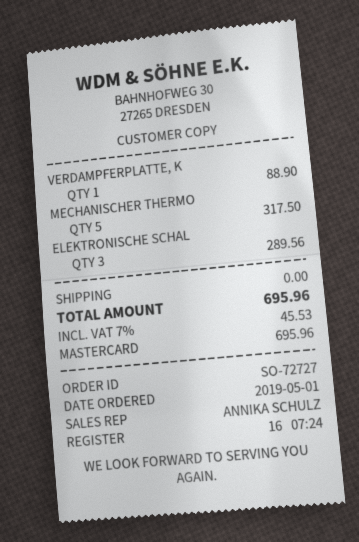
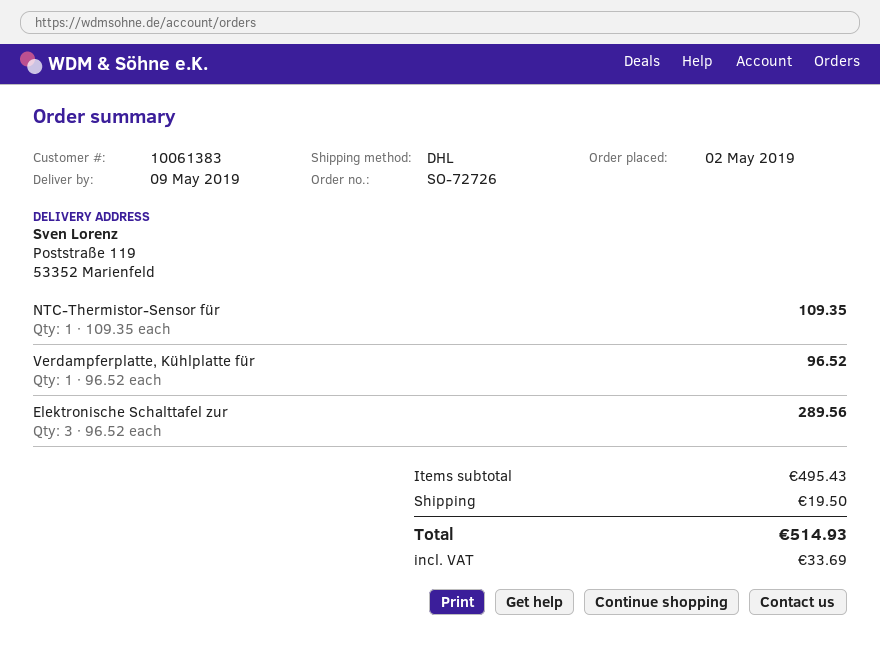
order number: SO-72727 -> SO-72726
order date: 2019-05-01 -> 2019-05-02
VERDAMPFERPLATTE, K: 1 for 88.90 -> 1 for 96.52
MECHANISCHER THERMO: 5 for 317.50 -> none
NTC-Thermistor-Sensor für: none -> 1 for 109.35
shipping: 0.00 -> 19.50
tax: 45.53 -> 33.69
total: 695.96 -> 514.93

